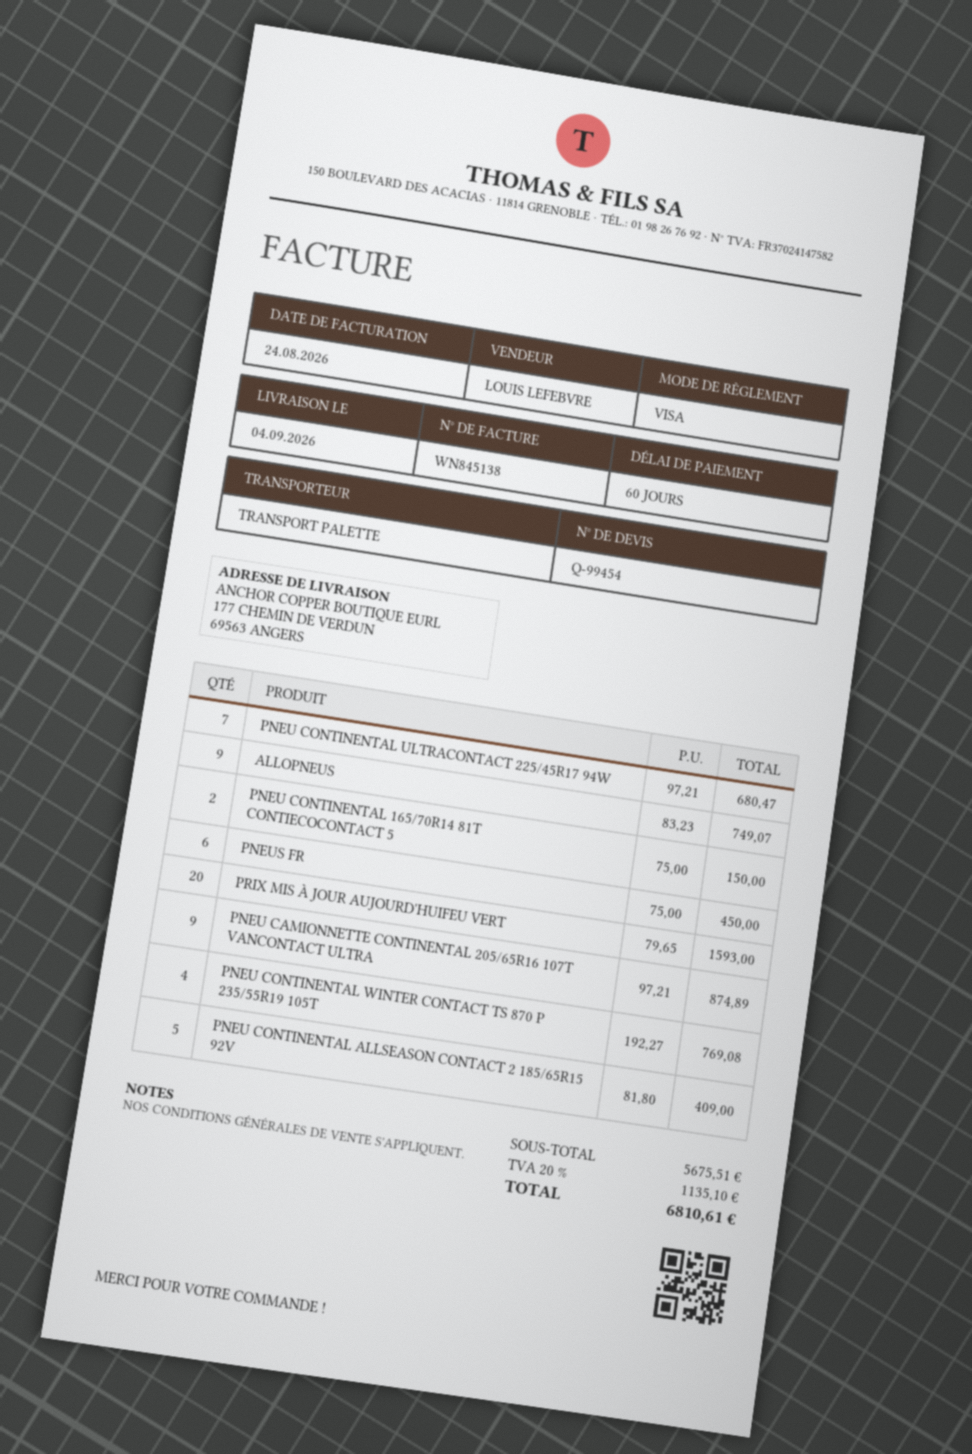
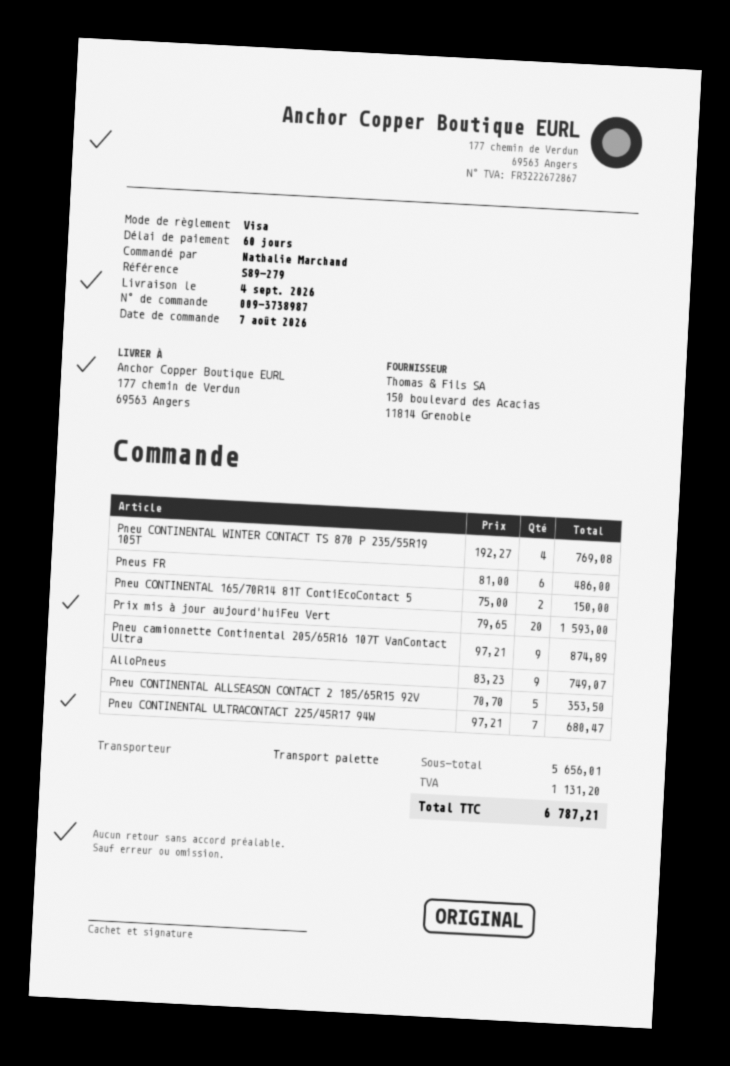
PNEUS FR: 6 x 75.00 = 450.00 -> 6 x 81.00 = 486.00
PNEU CONTINENTAL ALLSEASON CONTACT 2 185/65R15 92V: 5 x 81.80 = 409.00 -> 5 x 70.70 = 353.50
subtotal: 5675.51 -> 5656.01
tax: 1135.10 -> 1131.20
total: 6810.61 -> 6787.21

